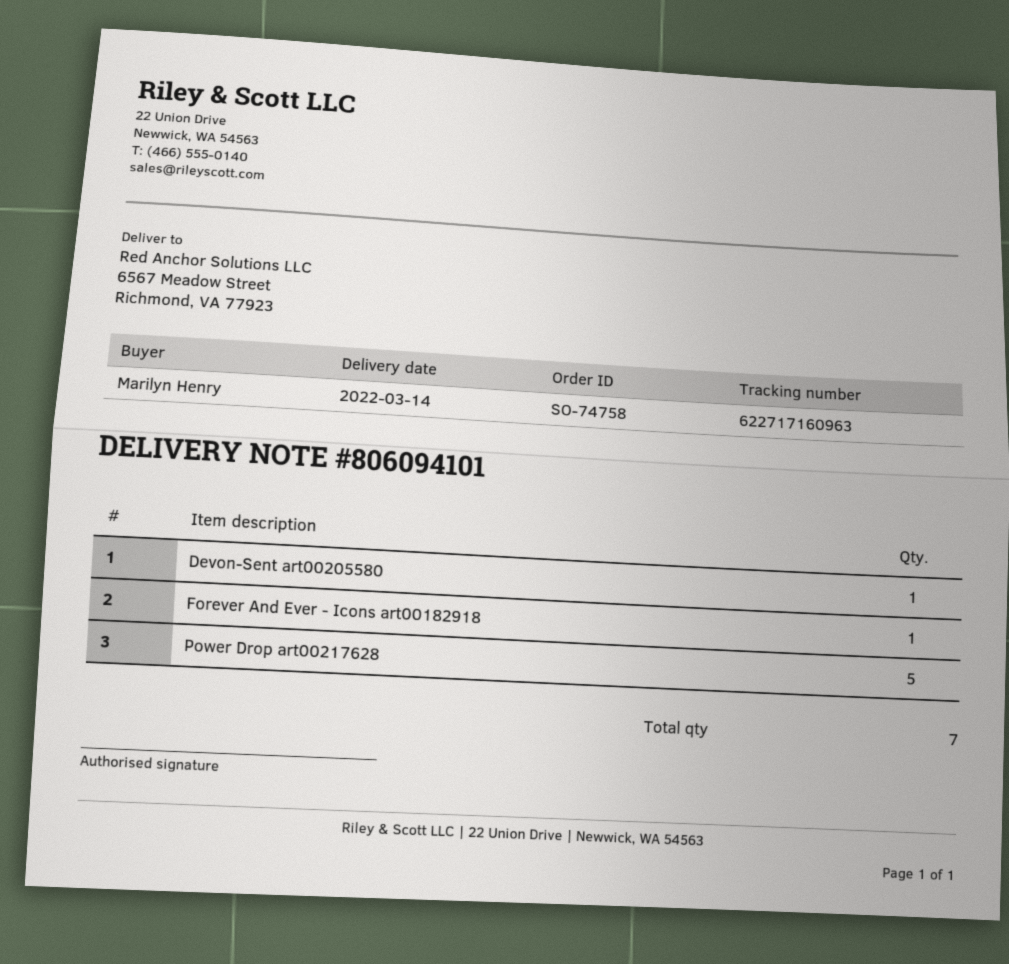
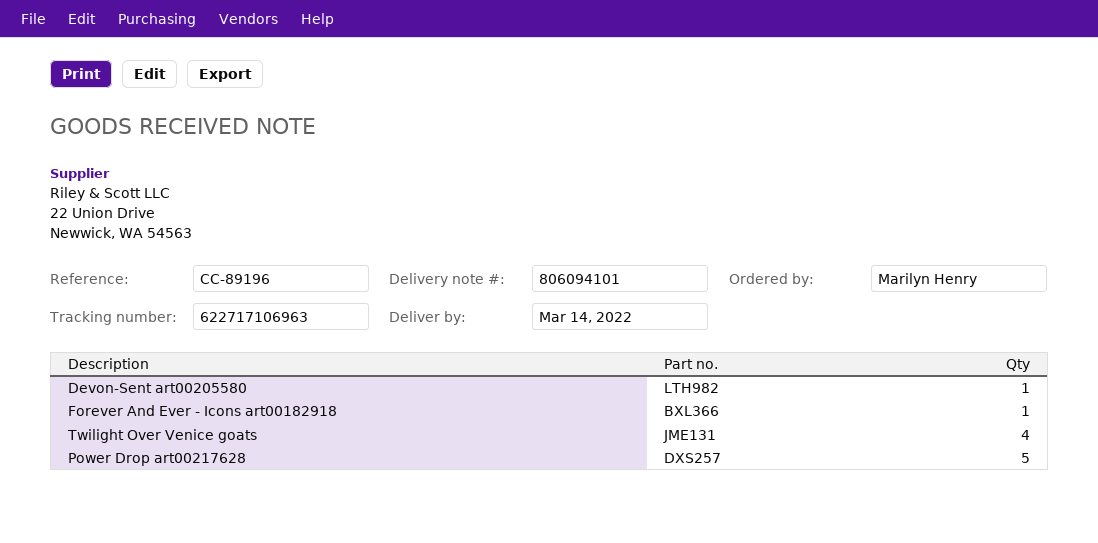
tracking number: 622717160963 -> 622717106963
Twilight Over Venice goats: none -> 4

